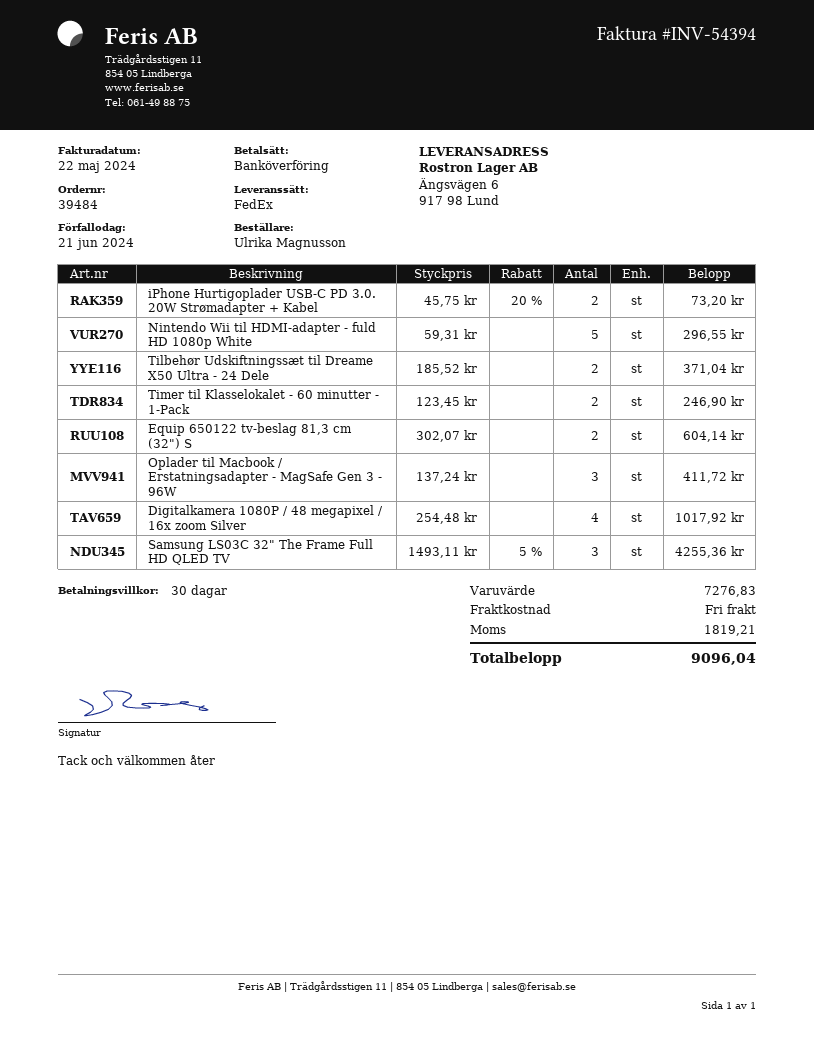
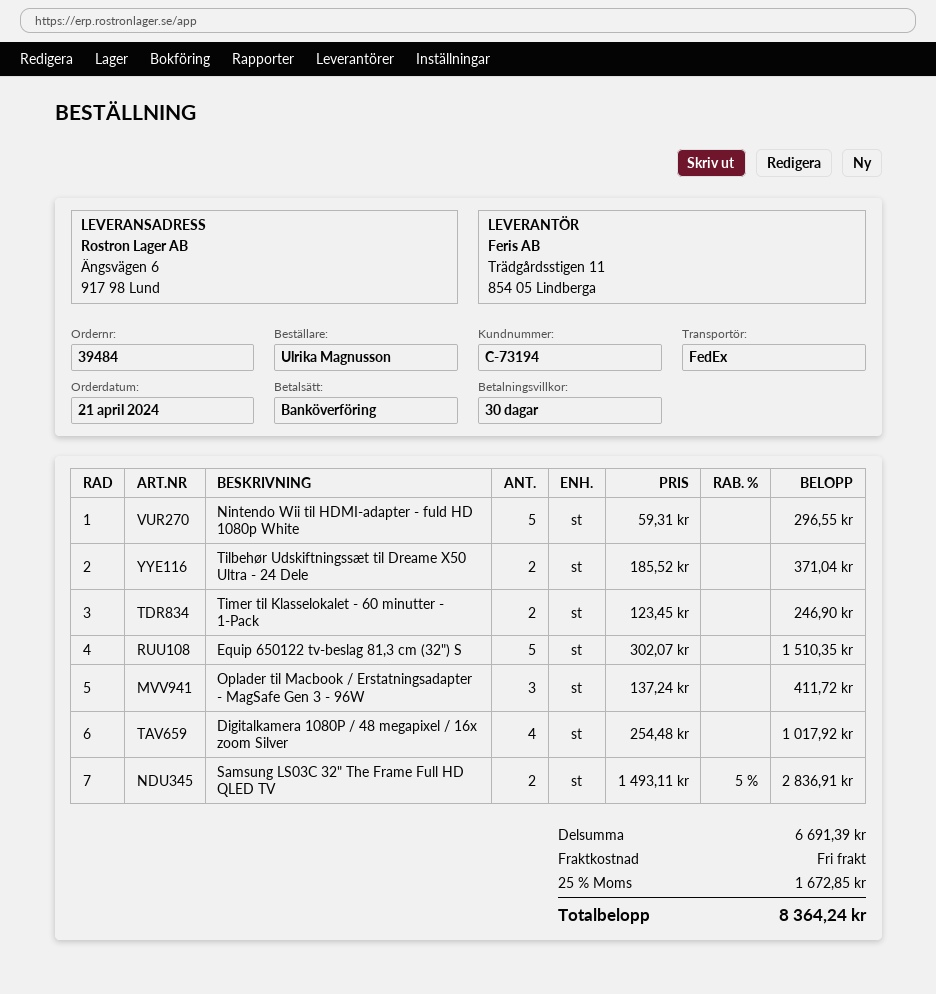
iPhone Hurtigoplader USB-C PD 3.0. 20W Strømadapter + Kabel: 2 x 45.75 - 20% = 73.20 -> none
Equip 650122 tv-beslag 81,3 cm (32") S: 2 x 302.07 = 604.14 -> 5 x 302.07 = 1510.35
Samsung LS03C 32" The Frame Full HD QLED TV: 3 x 1493.11 - 5% = 4255.36 -> 2 x 1493.11 - 5% = 2836.91
subtotal: 7276.83 -> 6691.39
tax: 1819.21 -> 1672.85
total: 9096.04 -> 8364.24

